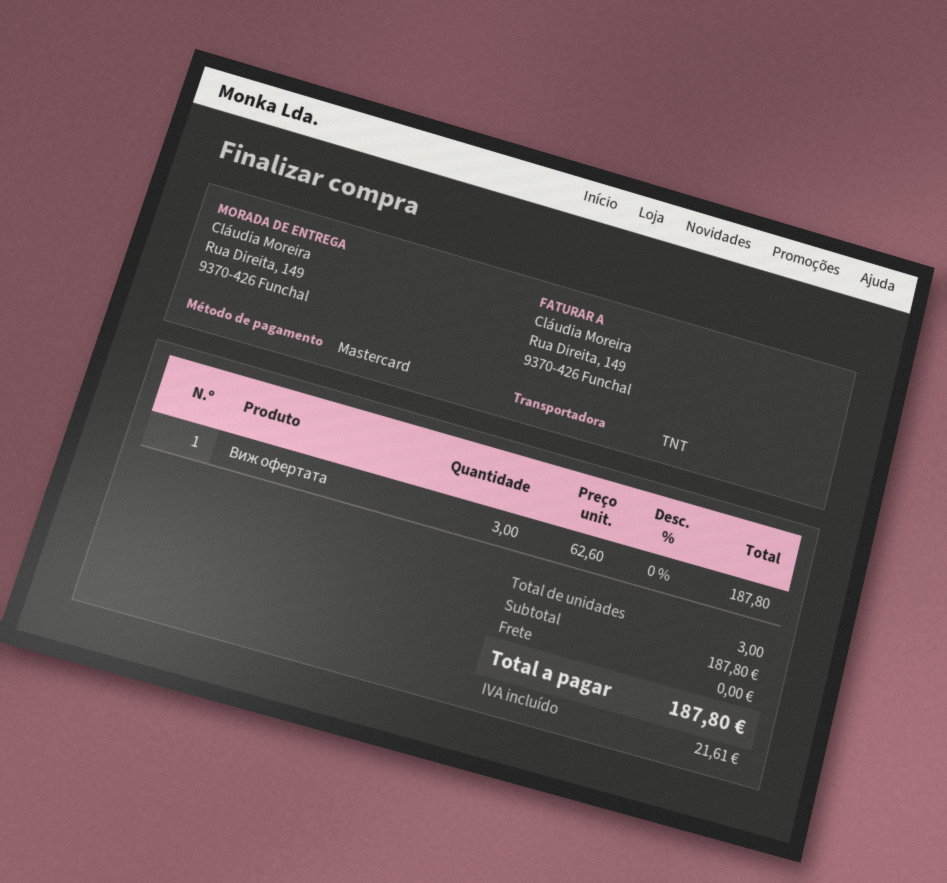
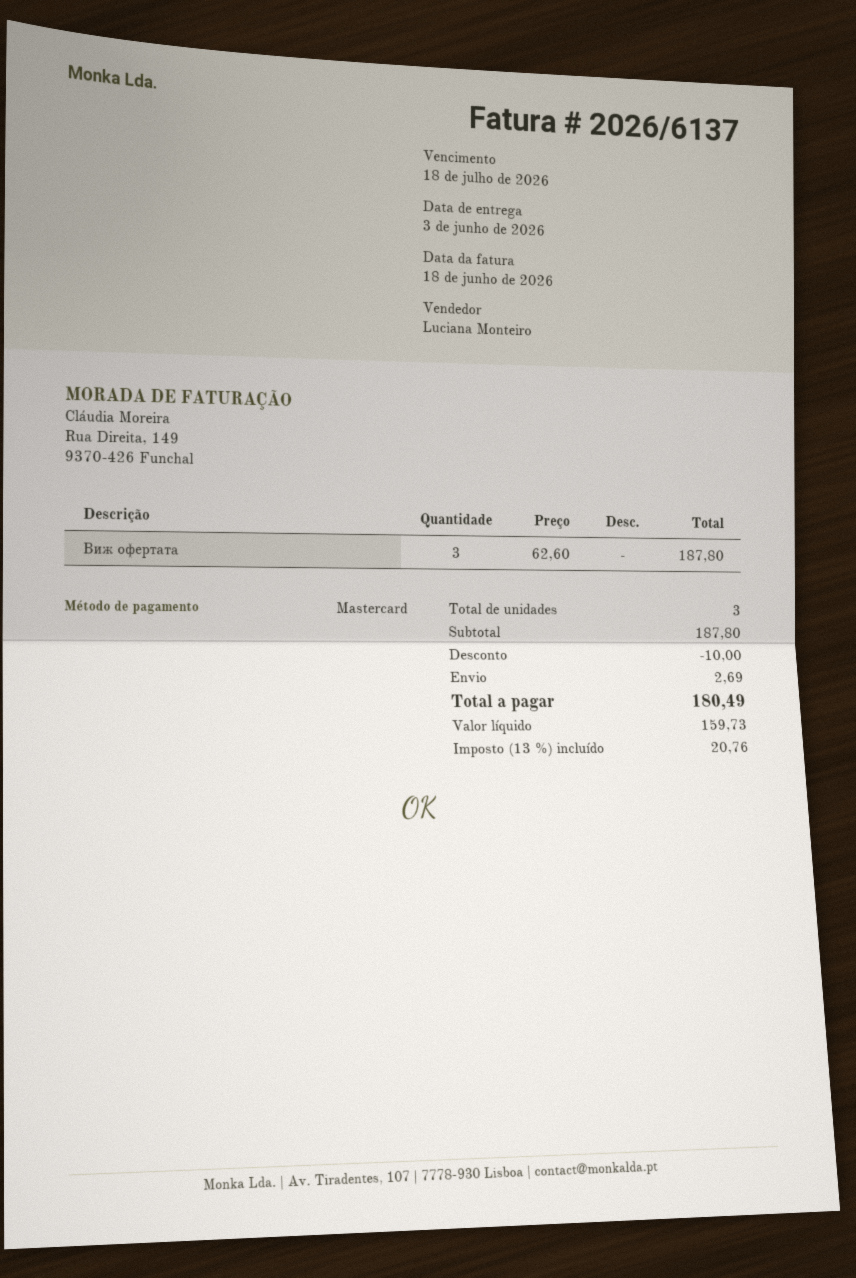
discount: none -> 10.00
shipping: 0.00 -> 2.69
tax: 21.61 -> 20.76
total: 187.80 -> 180.49

